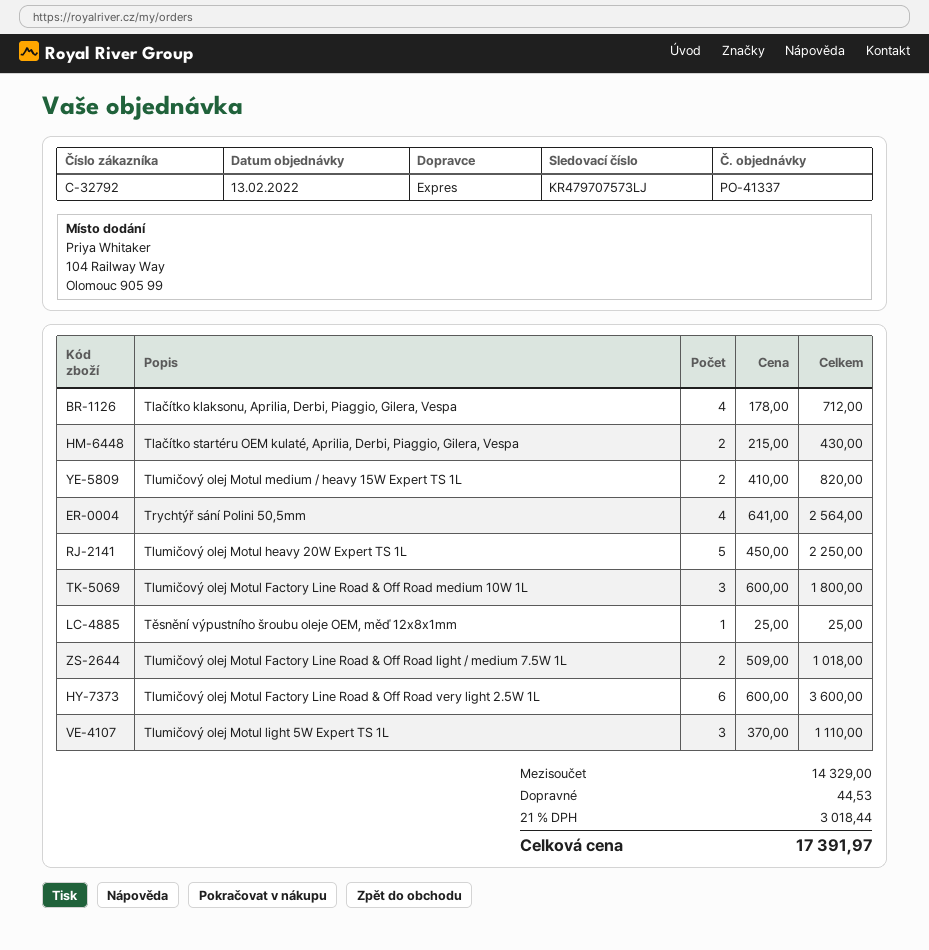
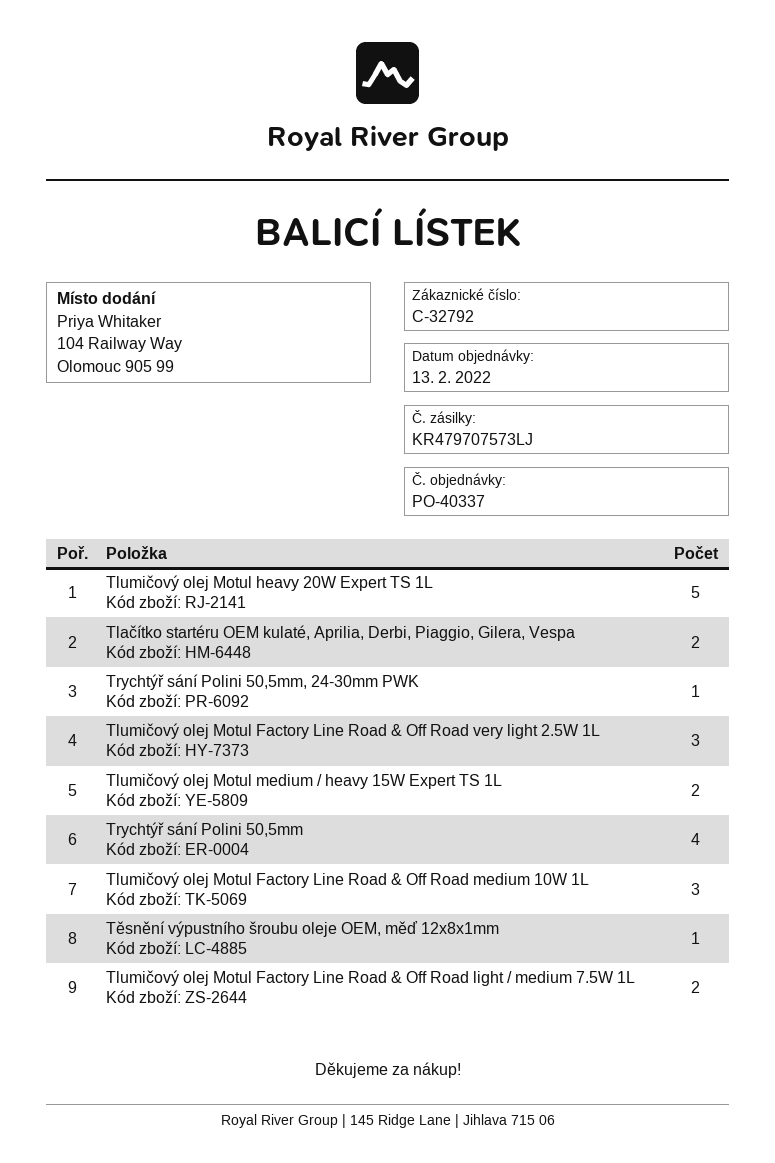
order number: PO-41337 -> PO-40337
Tlačítko klaksonu, Aprilia, Derbi, Piaggio, Gilera, Vespa: 4 -> none
Tlumičový olej Motul Factory Line Road & Off Road very light 2.5W 1L: 6 -> 3
Tlumičový olej Motul light 5W Expert TS 1L: 3 -> none
Trychtýř sání Polini 50,5mm, 24-30mm PWK: none -> 1

